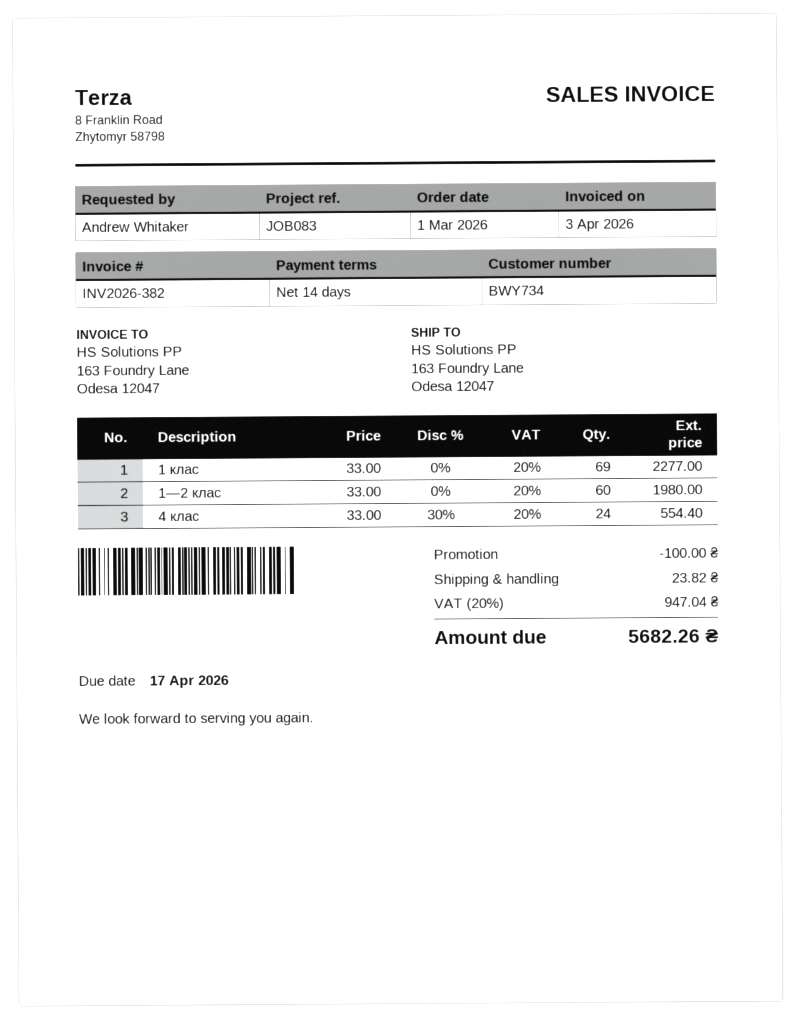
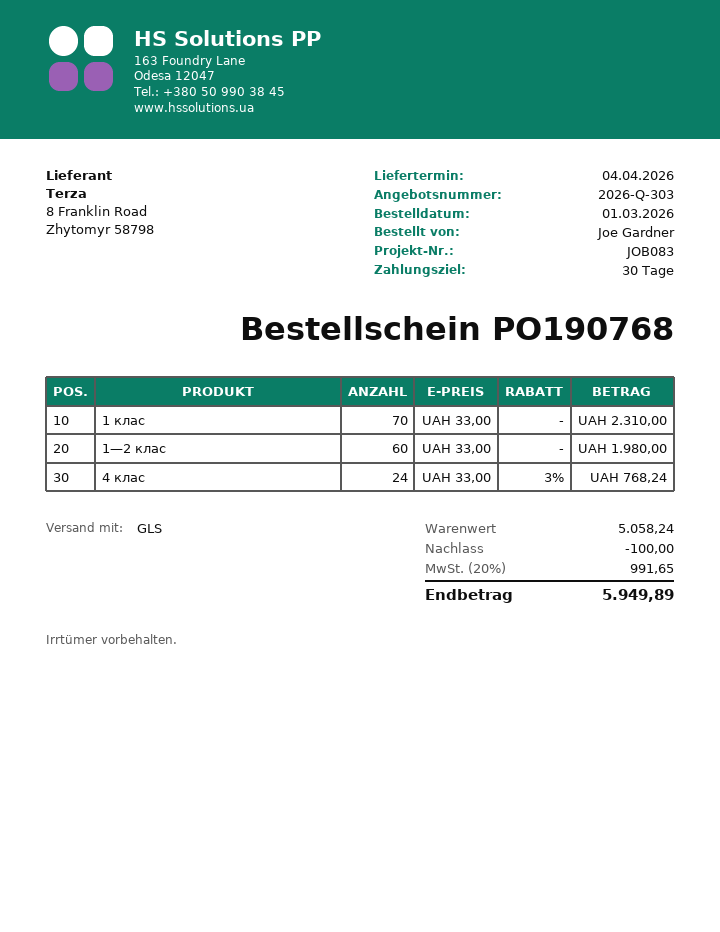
payment terms: 14 days -> 30 days
ordered by: Andrew Whitaker -> Joe Gardner
1 клас: 69 x 33.00 = 2277.00 -> 70 x 33.00 = 2310.00
4 клас: 24 x 33.00 - 30% = 554.40 -> 24 x 33.00 - 3% = 768.24
shipping: 23.82 -> none
tax: 20% = 947.04 -> 20% = 991.65
total: 5682.26 -> 5949.89

